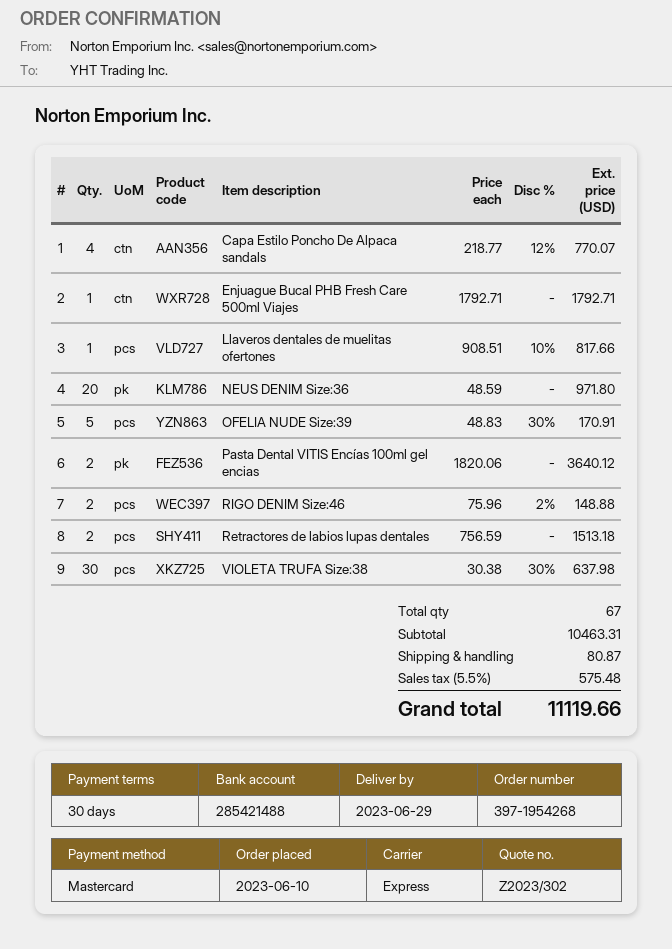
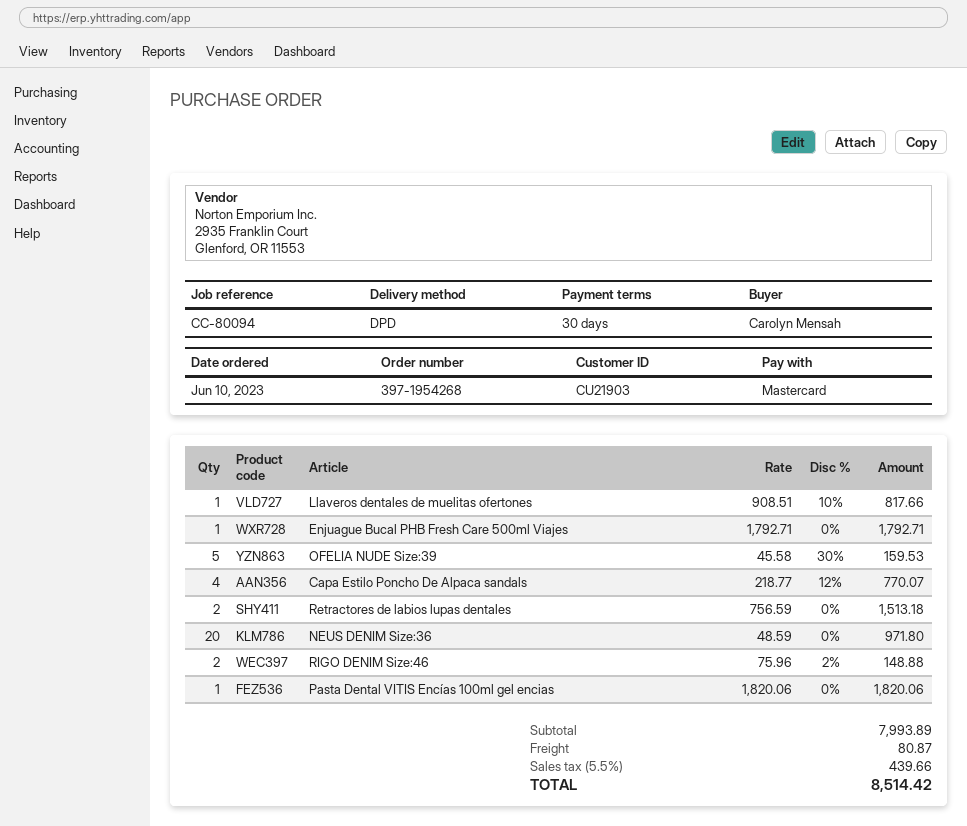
shipping method: express -> DPD
OFELIA NUDE Size:39: 5 x 48.83 - 30% = 170.91 -> 5 x 45.58 - 30% = 159.53
Pasta Dental VITIS Encías 100ml gel encias: 2 x 1820.06 = 3640.12 -> 1 x 1820.06 = 1820.06
VIOLETA TRUFA Size:38: 30 x 30.38 - 30% = 637.98 -> none
subtotal: 10463.31 -> 7993.89
tax: 5.5% = 575.48 -> 5.5% = 439.66
total: 11119.66 -> 8514.42

